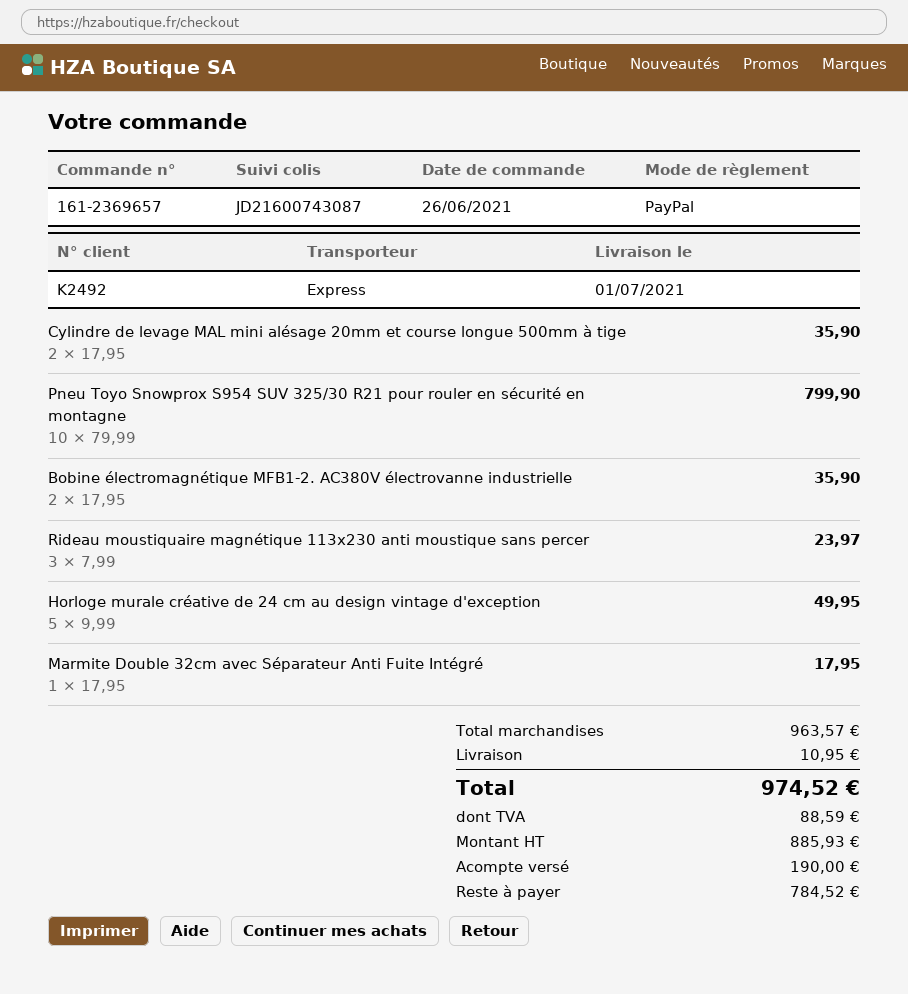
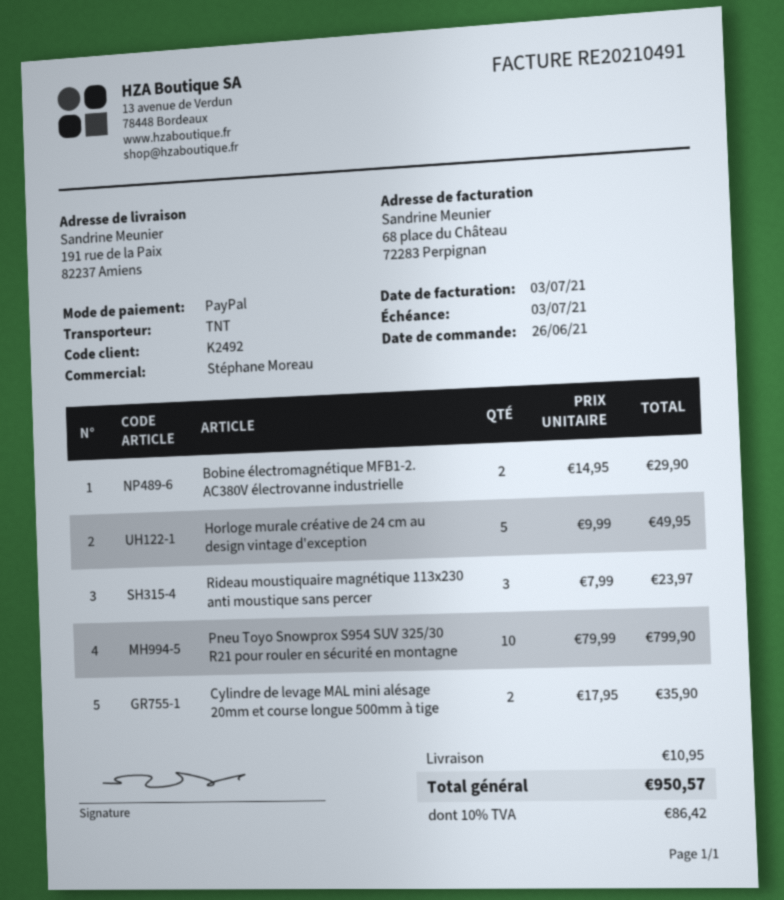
shipping method: express -> TNT
Bobine électromagnétique MFB1-2. AC380V électrovanne industrielle: 2 x 17.95 = 35.90 -> 2 x 14.95 = 29.90
Marmite Double 32cm avec Séparateur Anti Fuite Intégré: 1 x 17.95 = 17.95 -> none
tax: 88.59 -> 86.42
total: 974.52 -> 950.57

